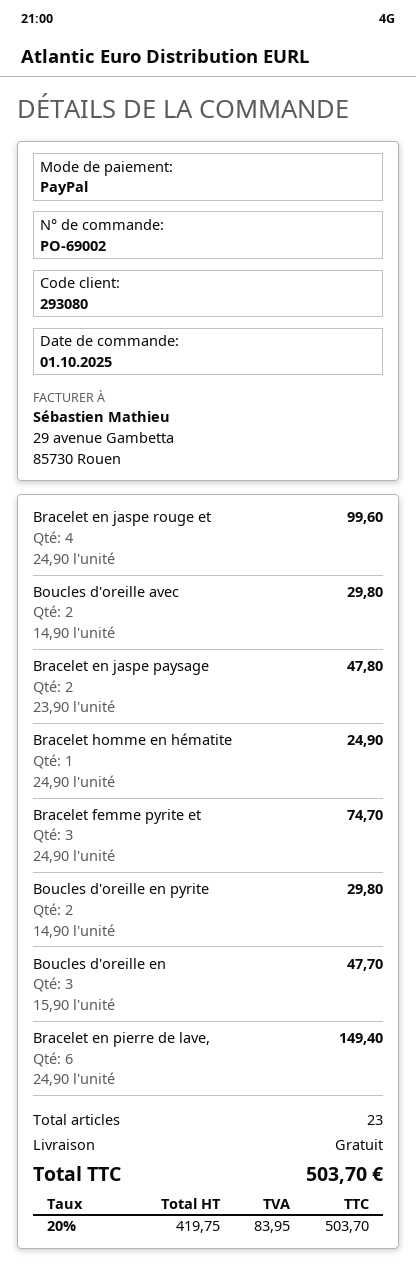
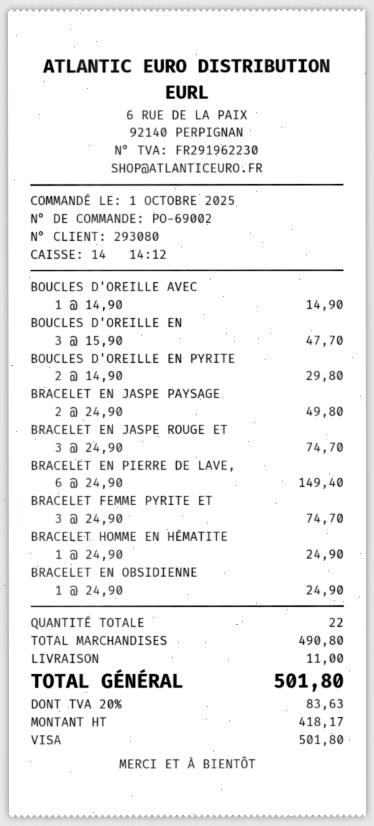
payment method: PayPal -> Visa
Bracelet en jaspe rouge et: 4 x 24.90 = 99.60 -> 3 x 24.90 = 74.70
Boucles d'oreille avec: 2 x 14.90 = 29.80 -> 1 x 14.90 = 14.90
Bracelet en jaspe paysage: 2 x 23.90 = 47.80 -> 2 x 24.90 = 49.80
BRACELET EN OBSIDIENNE: none -> 1 x 24.90 = 24.90
total quantity: 23 -> 22
shipping: 0.00 -> 11.00
net: 419.75 -> 418.17
tax: 20% = 83.95 -> 20% = 83.63
total: 503.70 -> 501.80

